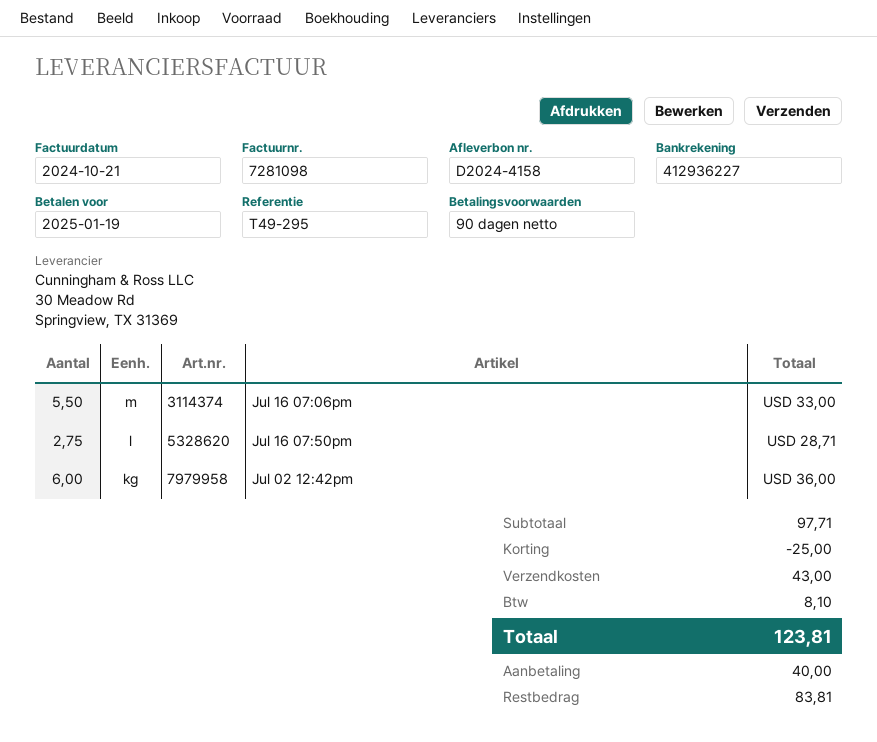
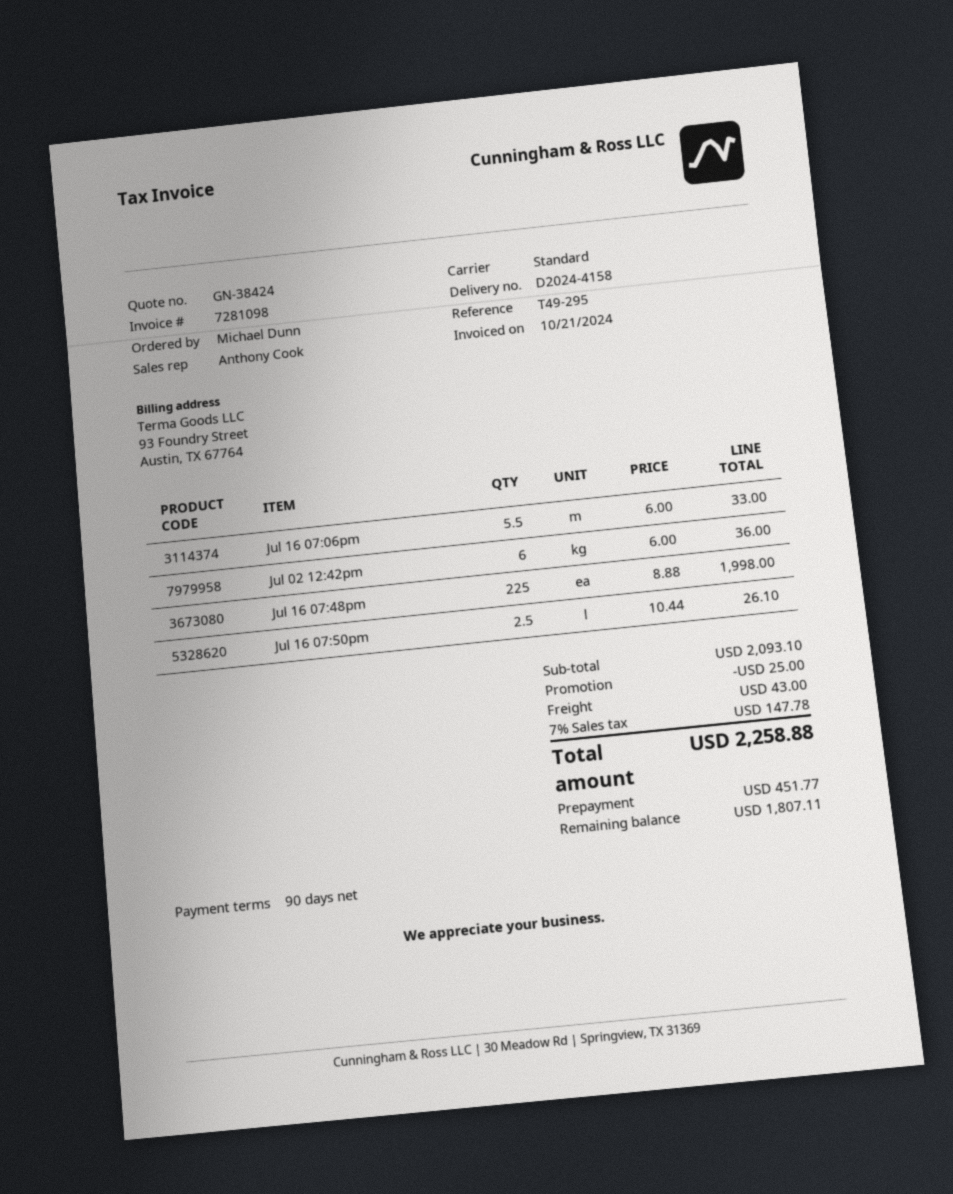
Jul 16 07:50pm: 2.75 for 28.71 -> 2.5 for 26.10
Jul 16 07:48pm: none -> 225 for 1998.00
subtotal: 97.71 -> 2093.10
tax: 8.10 -> 147.78
total: 123.81 -> 2258.88
deposit: 40.00 -> 451.77
balance: 83.81 -> 1807.11

